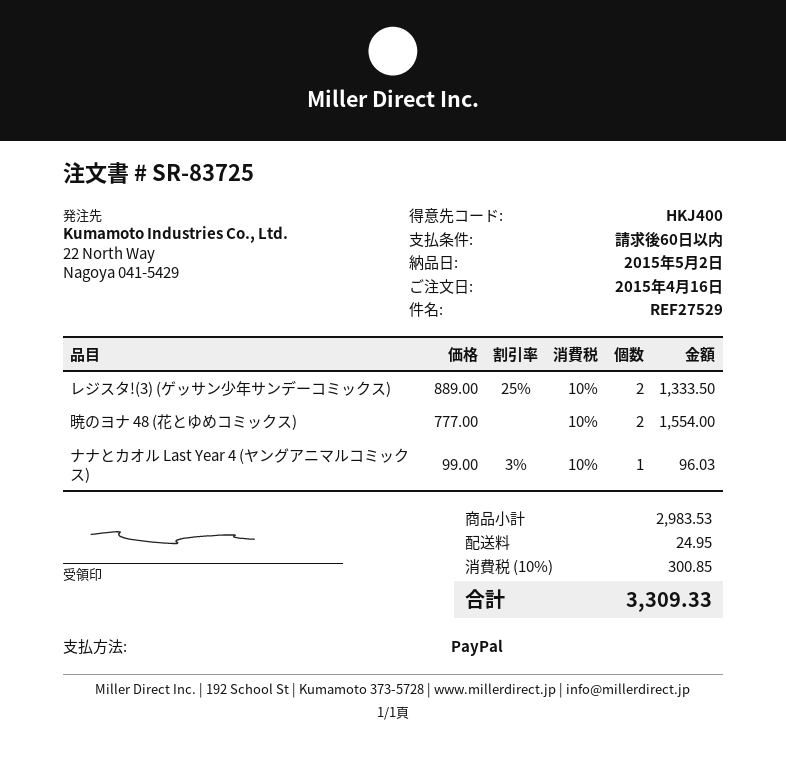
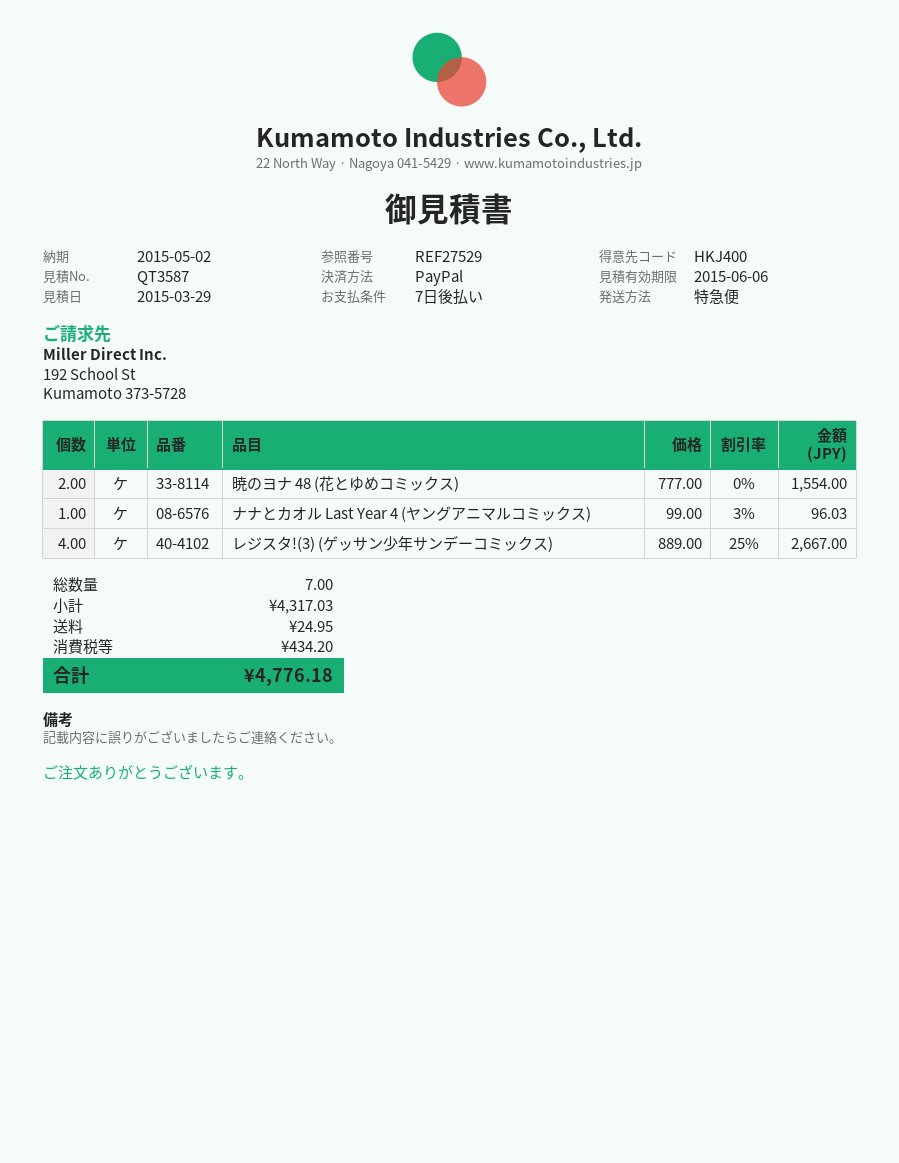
payment terms: 60 days -> 7 days
レジスタ!(3) (ゲッサン少年サンデーコミックス): 2 x 889.00 - 25% = 1333.50 -> 4 x 889.00 - 25% = 2667.00
subtotal: 2983.53 -> 4317.03
tax: 300.85 -> 434.20
total: 3309.33 -> 4776.18

